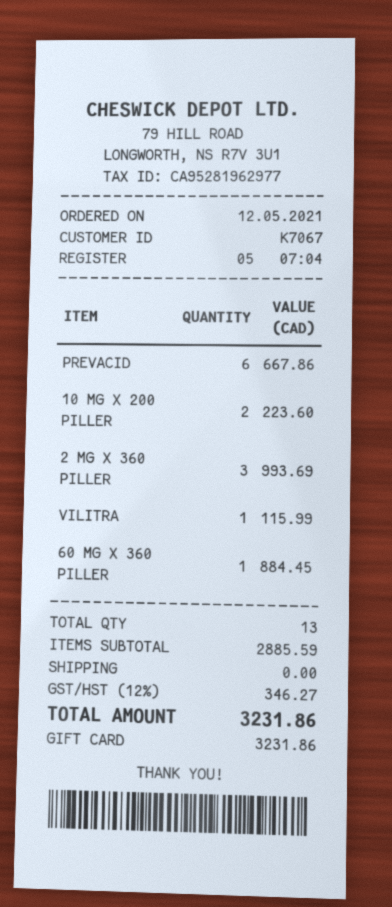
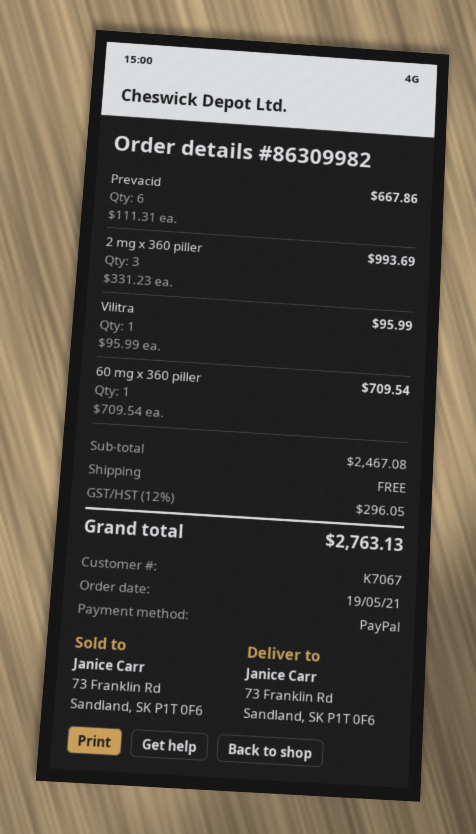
order date: 2021-05-12 -> 2021-05-19
payment method: gift card -> PayPal
10 MG X 200 PILLER: 2 for 223.60 -> none
VILITRA: 1 for 115.99 -> 1 for 95.99
60 MG X 360 PILLER: 1 for 884.45 -> 1 for 709.54
subtotal: 2885.59 -> 2467.08
tax: 12% = 346.27 -> 12% = 296.05
total: 3231.86 -> 2763.13

